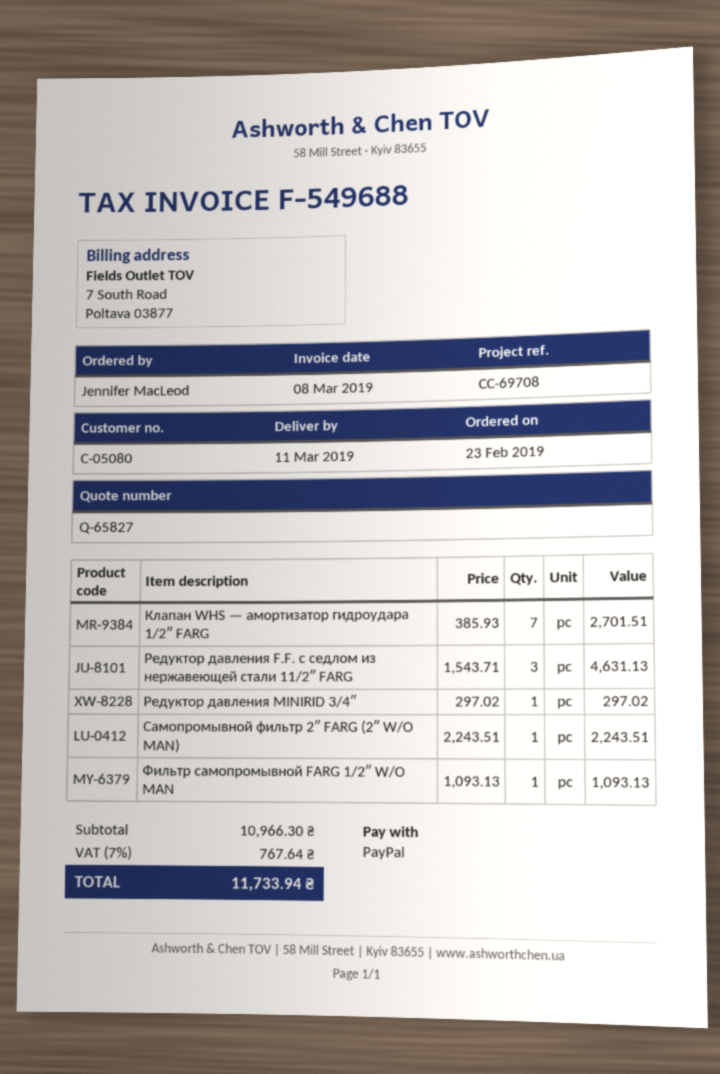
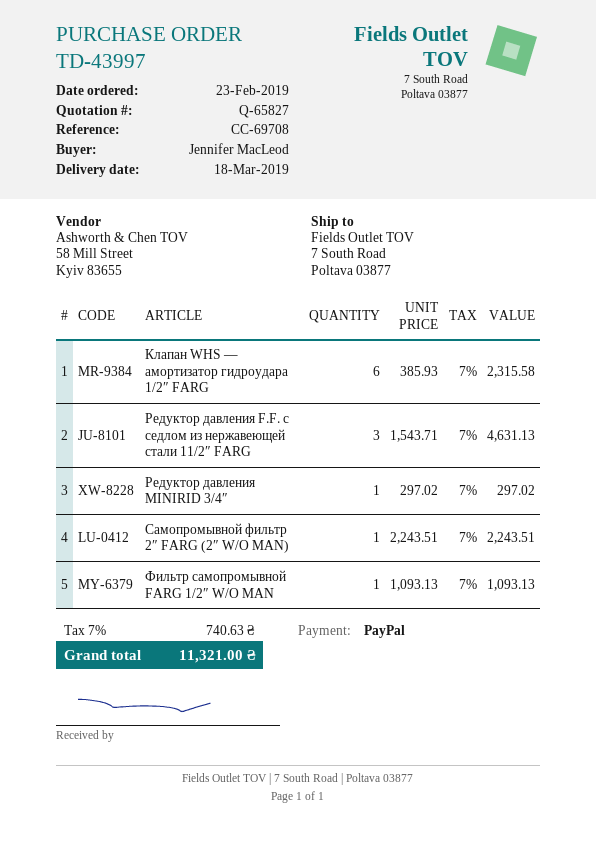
delivery date: 2019-03-11 -> 2019-03-18
Клапан WHS — амортизатор гидроудара 1/2″ FARG: 7 x 385.93 = 2701.51 -> 6 x 385.93 = 2315.58
tax: 7% = 767.64 -> 7% = 740.63
total: 11733.94 -> 11321.00

